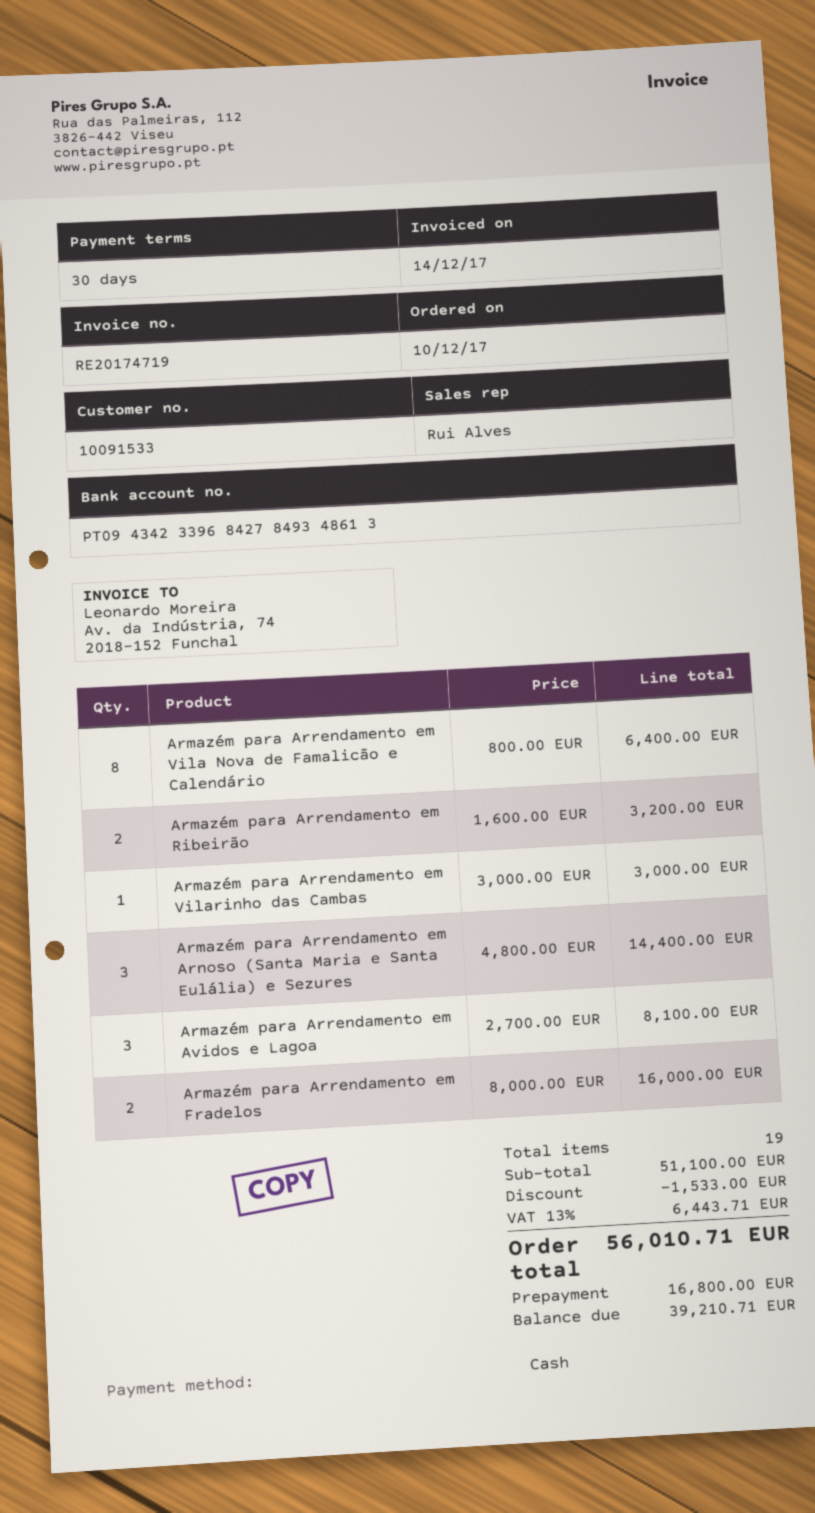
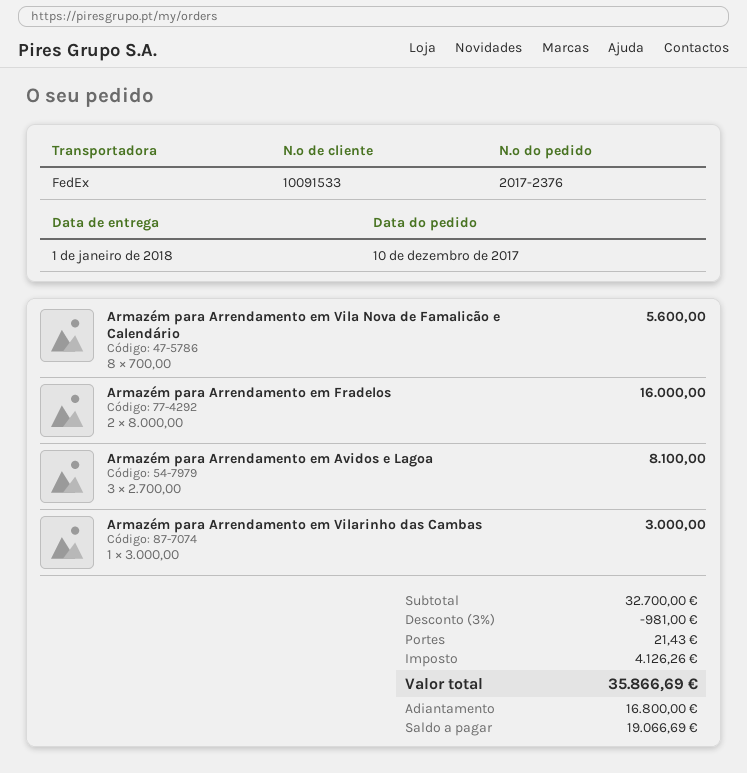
Armazém para Arrendamento em Vila Nova de Famalicão e Calendário: 8 x 800.00 = 6400.00 -> 8 x 700.00 = 5600.00
Armazém para Arrendamento em Ribeirão: 2 x 1600.00 = 3200.00 -> none
Armazém para Arrendamento em Arnoso (Santa Maria e Santa Eulália) e Sezures: 3 x 4800.00 = 14400.00 -> none
subtotal: 51100.00 -> 32700.00
discount: 1533.00 -> 981.00
shipping: none -> 21.43
tax: 6443.71 -> 4126.26
total: 56010.71 -> 35866.69
balance: 39210.71 -> 19066.69

